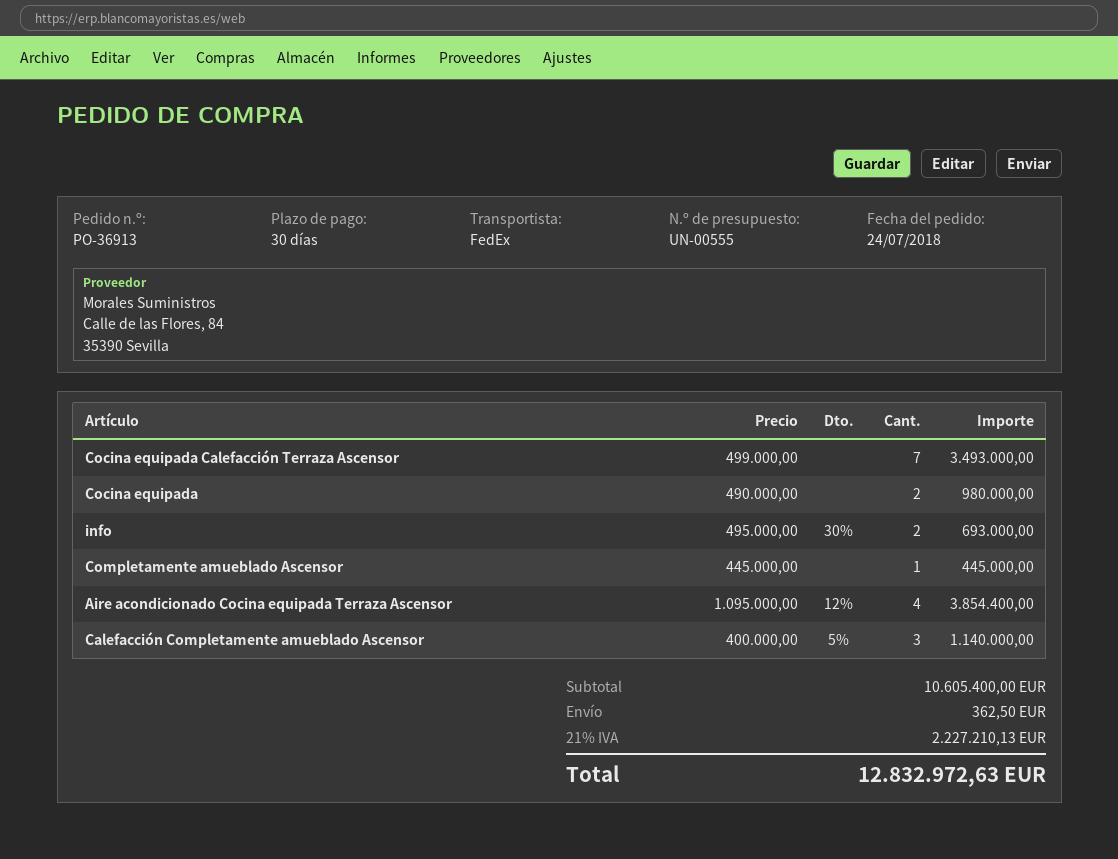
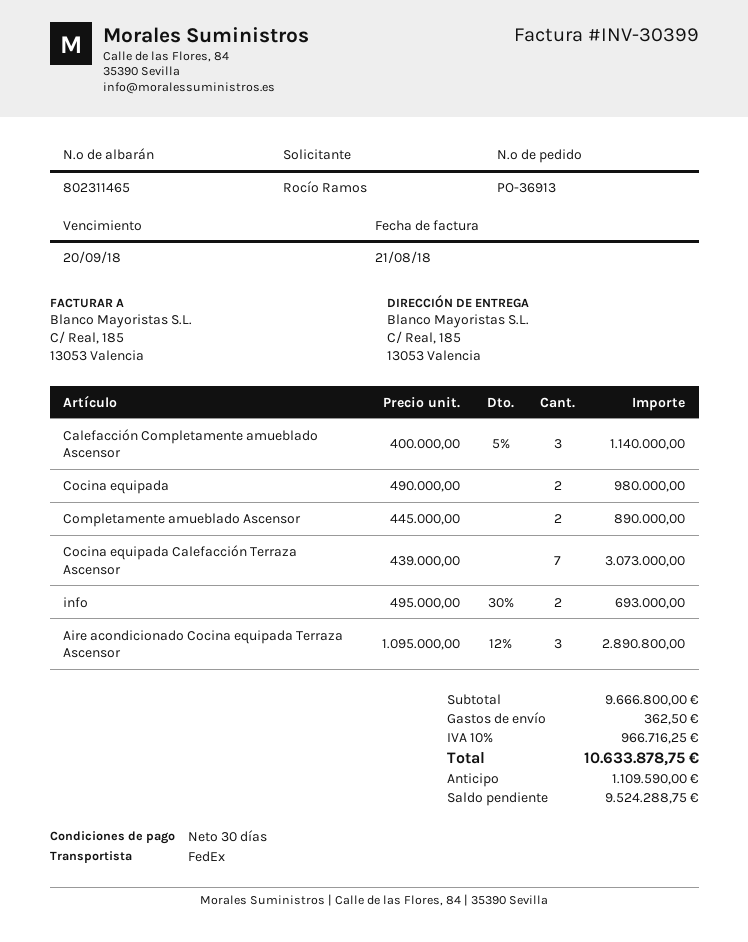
Cocina equipada Calefacción Terraza Ascensor: 7 x 499000.00 = 3493000.00 -> 7 x 439000.00 = 3073000.00
Completamente amueblado Ascensor: 1 x 445000.00 = 445000.00 -> 2 x 445000.00 = 890000.00
Aire acondicionado Cocina equipada Terraza Ascensor: 4 x 1095000.00 - 12% = 3854400.00 -> 3 x 1095000.00 - 12% = 2890800.00
subtotal: 10605400.00 -> 9666800.00
tax: 21% = 2227210.13 -> 10% = 966716.25
total: 12832972.63 -> 10633878.75

